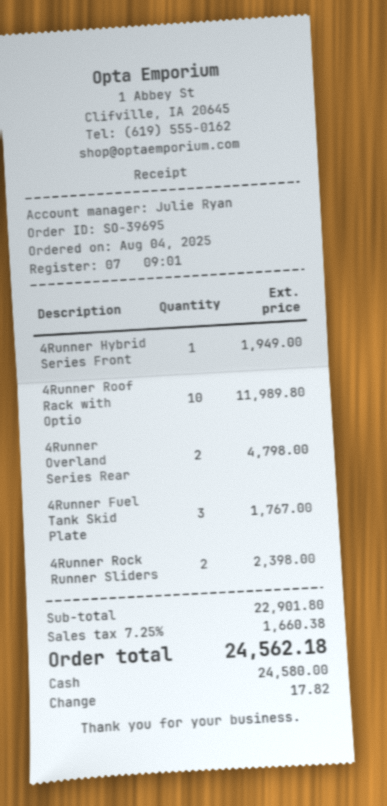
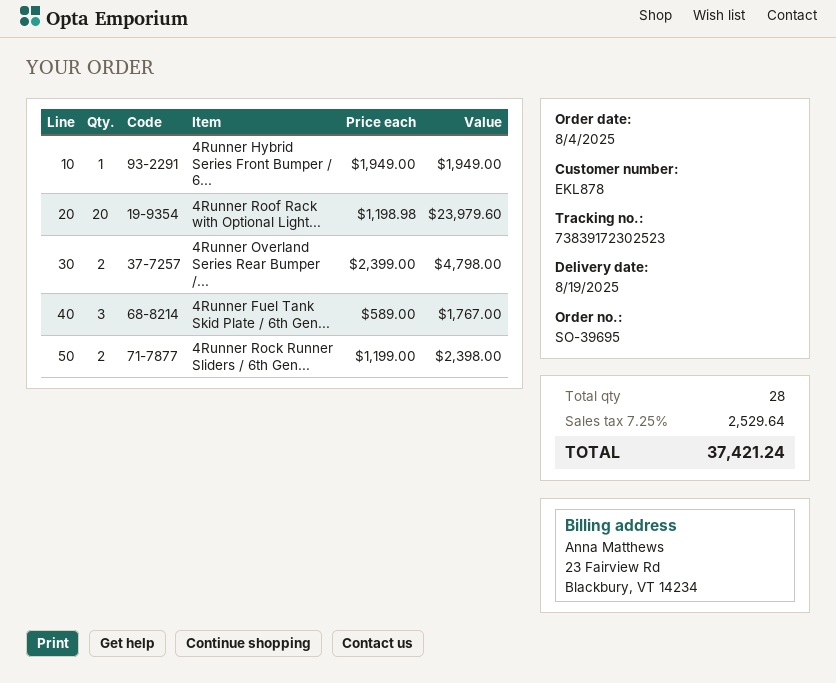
4Runner Roof Rack with Optio: 10 for 11989.80 -> 20 for 23979.60
tax: 7.25% = 1660.38 -> 7.25% = 2529.64
total: 24562.18 -> 37421.24

